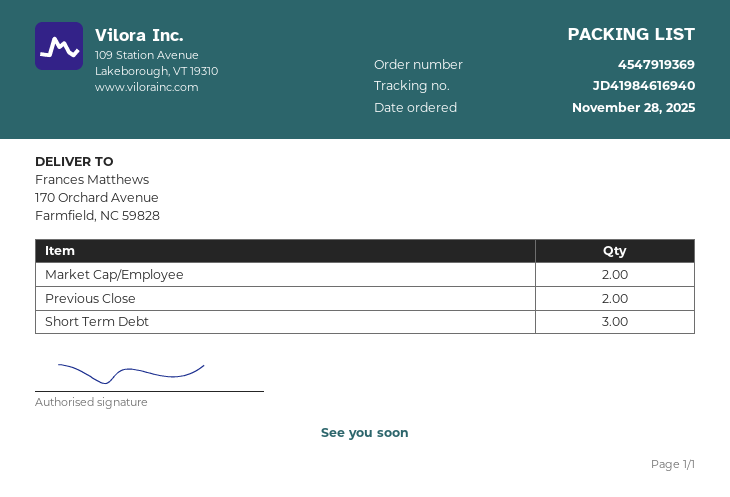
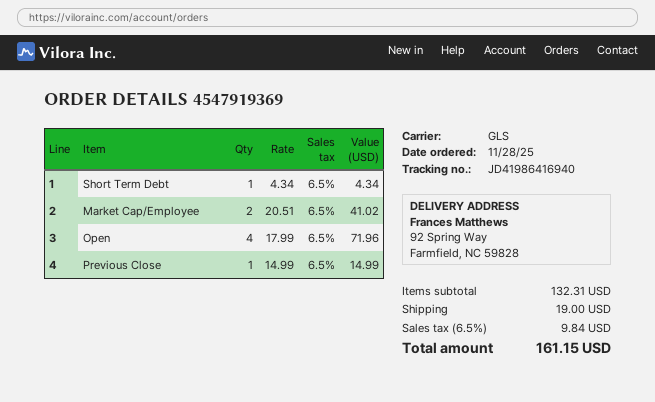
tracking number: JD41984616940 -> JD41986416940
ship to: 170 Orchard Avenue, Farmfield, NC 59828 -> 92 Spring Way, Farmfield, NC 59828
Previous Close: 2 -> 1
Short Term Debt: 3 -> 1
Open: none -> 4

